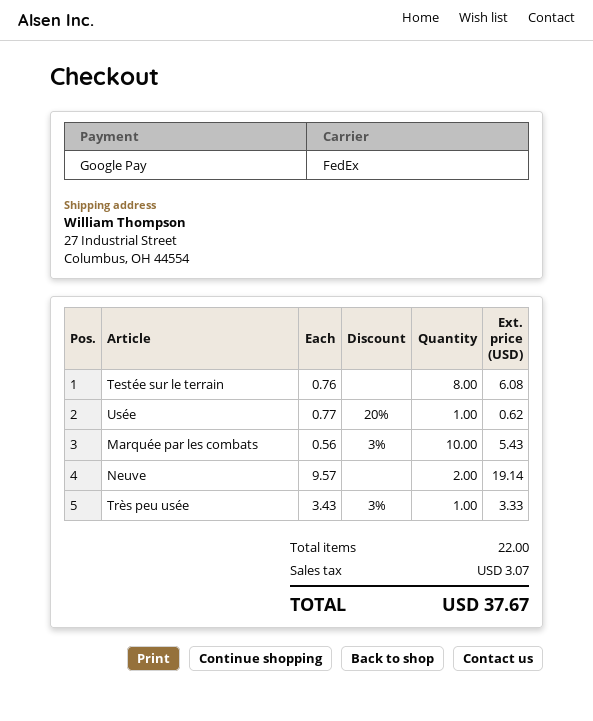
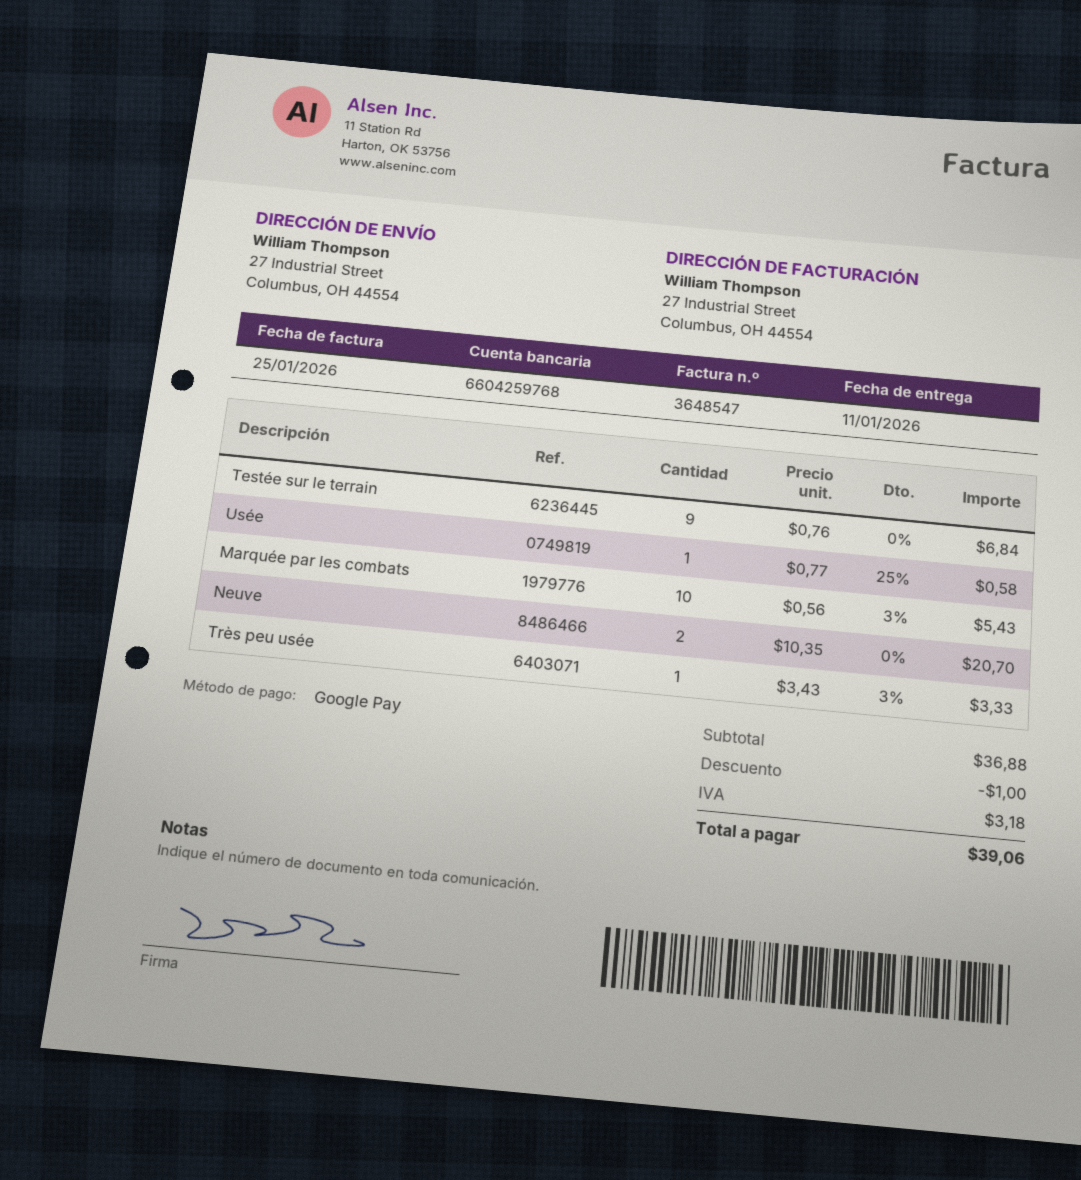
Testée sur le terrain: 8 x 0.76 = 6.08 -> 9 x 0.76 = 6.84
Usée: 1 x 0.77 - 20% = 0.62 -> 1 x 0.77 - 25% = 0.58
Neuve: 2 x 9.57 = 19.14 -> 2 x 10.35 = 20.70
discount: none -> 1.00
tax: 3.07 -> 3.18
total: 37.67 -> 39.06

